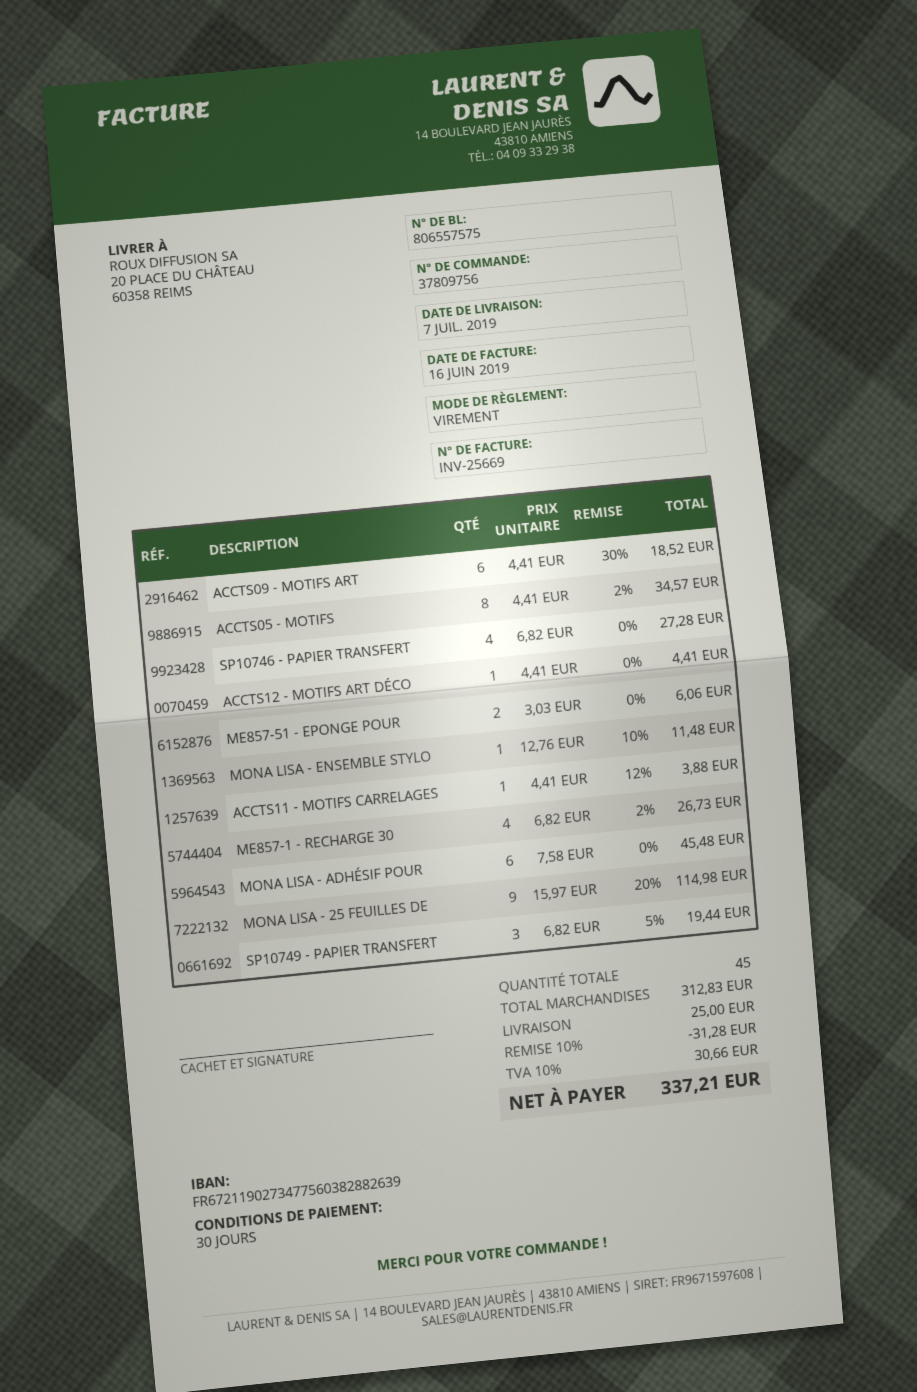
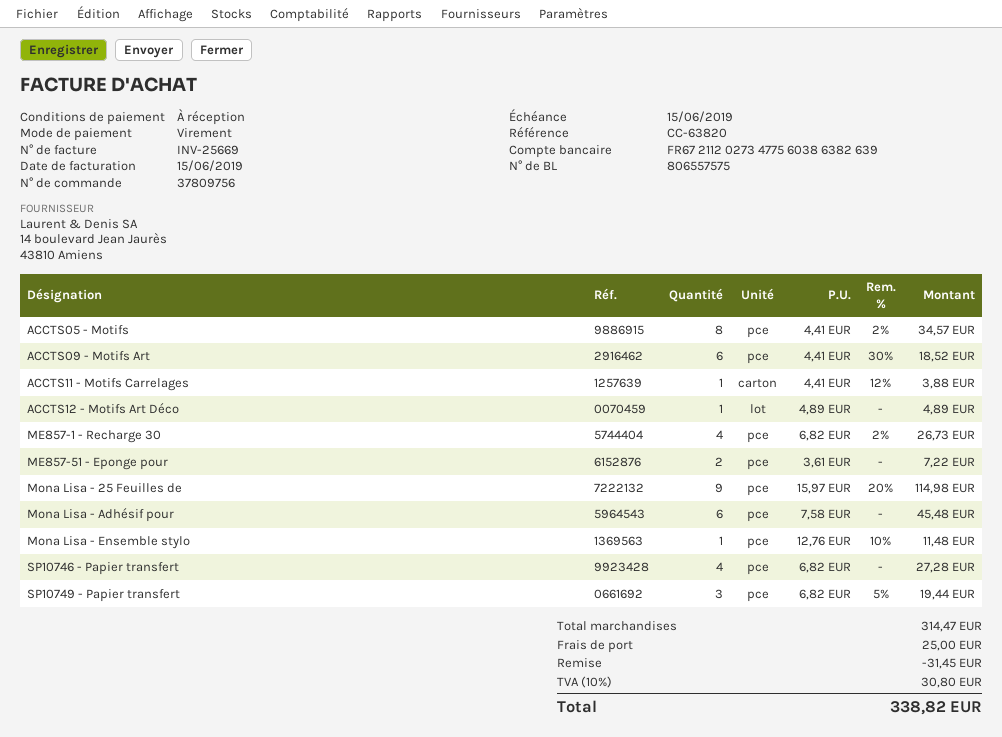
invoice date: 2019-06-16 -> 2019-06-15
payment terms: 30 days -> on receipt
bank account: FR6721190273477560382882639 -> FR6721120273477560386382639
ACCTS12 - MOTIFS ART DÉCO: 1 x 4.41 = 4.41 -> 1 x 4.89 = 4.89
ME857-51 - EPONGE POUR: 2 x 3.03 = 6.06 -> 2 x 3.61 = 7.22
subtotal: 312.83 -> 314.47
discount: 31.28 -> 31.45
tax: 10% = 30.66 -> 10% = 30.80
total: 337.21 -> 338.82

